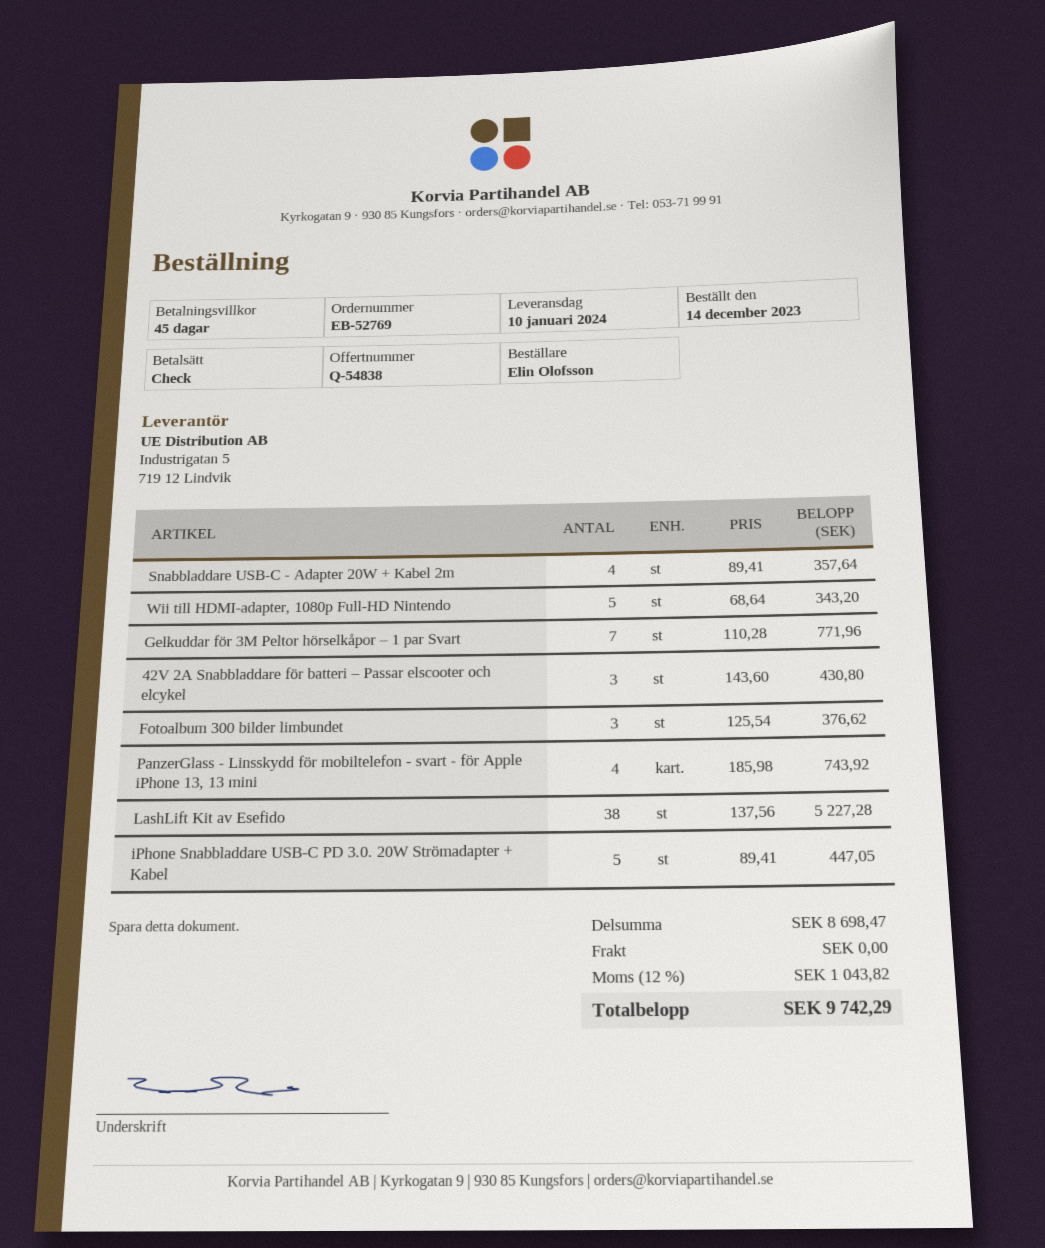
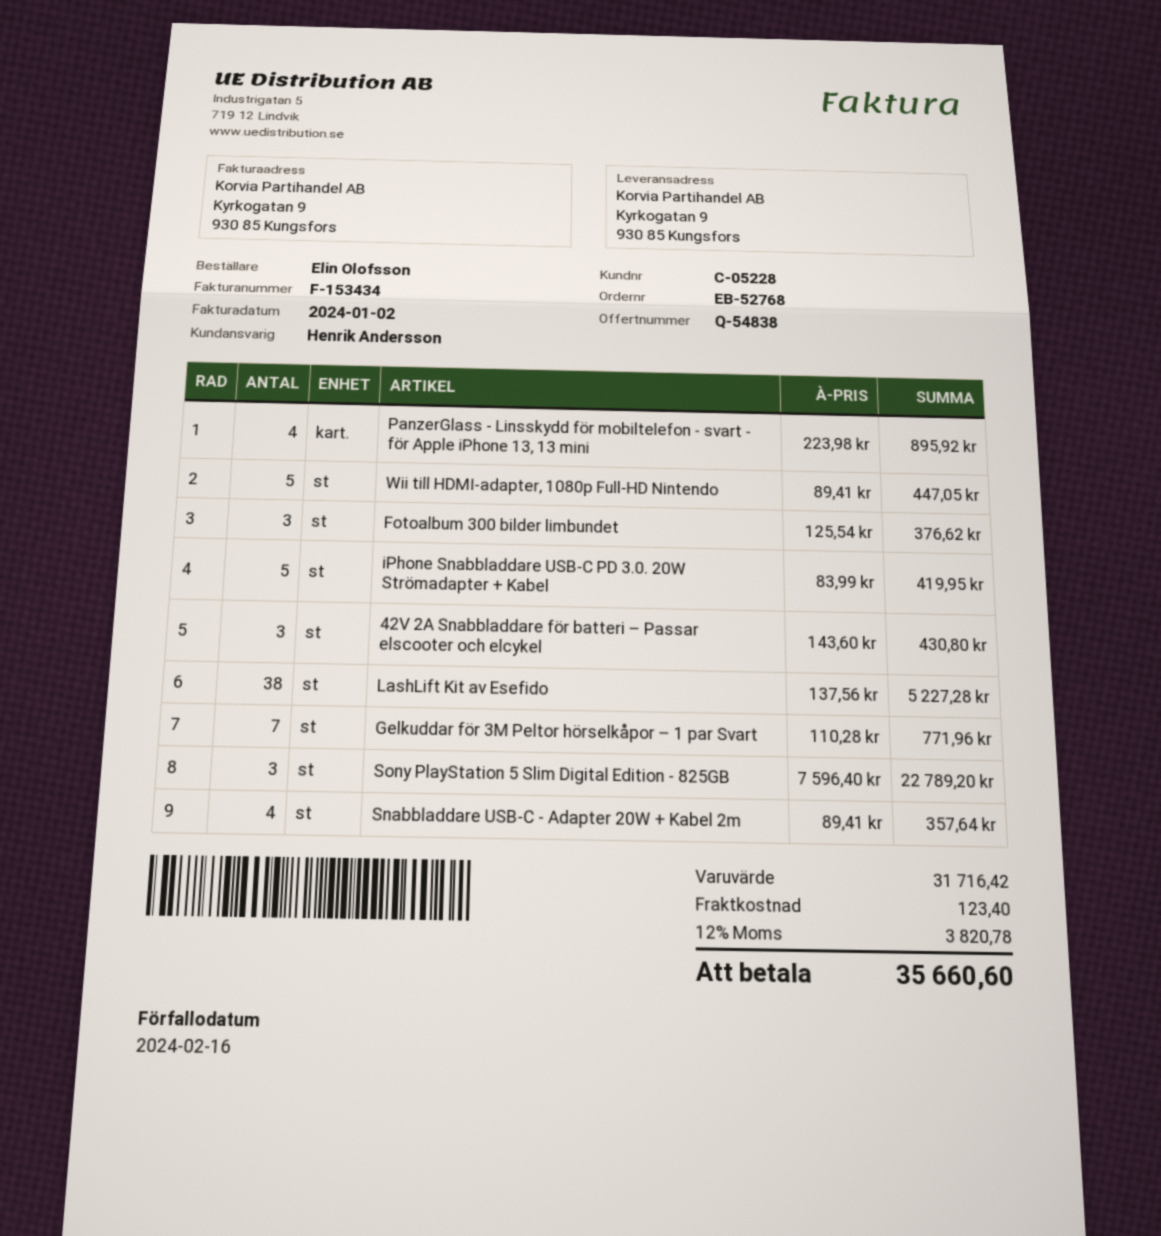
order number: EB-52769 -> EB-52768
Wii till HDMI-adapter, 1080p Full-HD Nintendo: 5 x 68.64 = 343.20 -> 5 x 89.41 = 447.05
PanzerGlass - Linsskydd för mobiltelefon - svart - för Apple iPhone 13, 13 mini: 4 x 185.98 = 743.92 -> 4 x 223.98 = 895.92
iPhone Snabbladdare USB-C PD 3.0. 20W Strömadapter + Kabel: 5 x 89.41 = 447.05 -> 5 x 83.99 = 419.95
Sony PlayStation 5 Slim Digital Edition - 825GB: none -> 3 x 7596.40 = 22789.20
subtotal: 8698.47 -> 31716.42
shipping: 0.00 -> 123.40
tax: 12% = 1043.82 -> 12% = 3820.78
total: 9742.29 -> 35660.60

